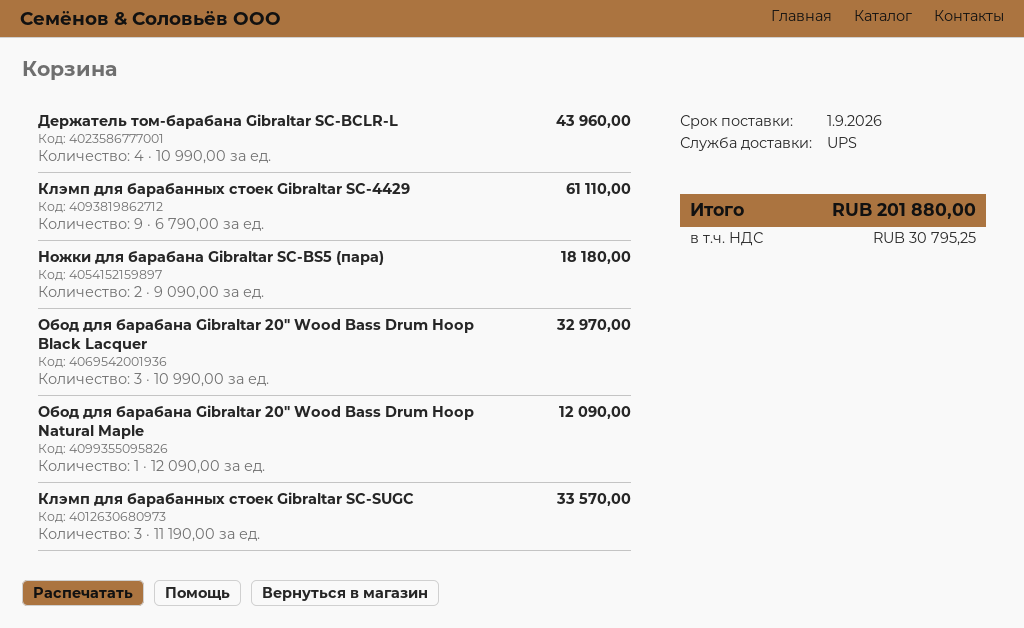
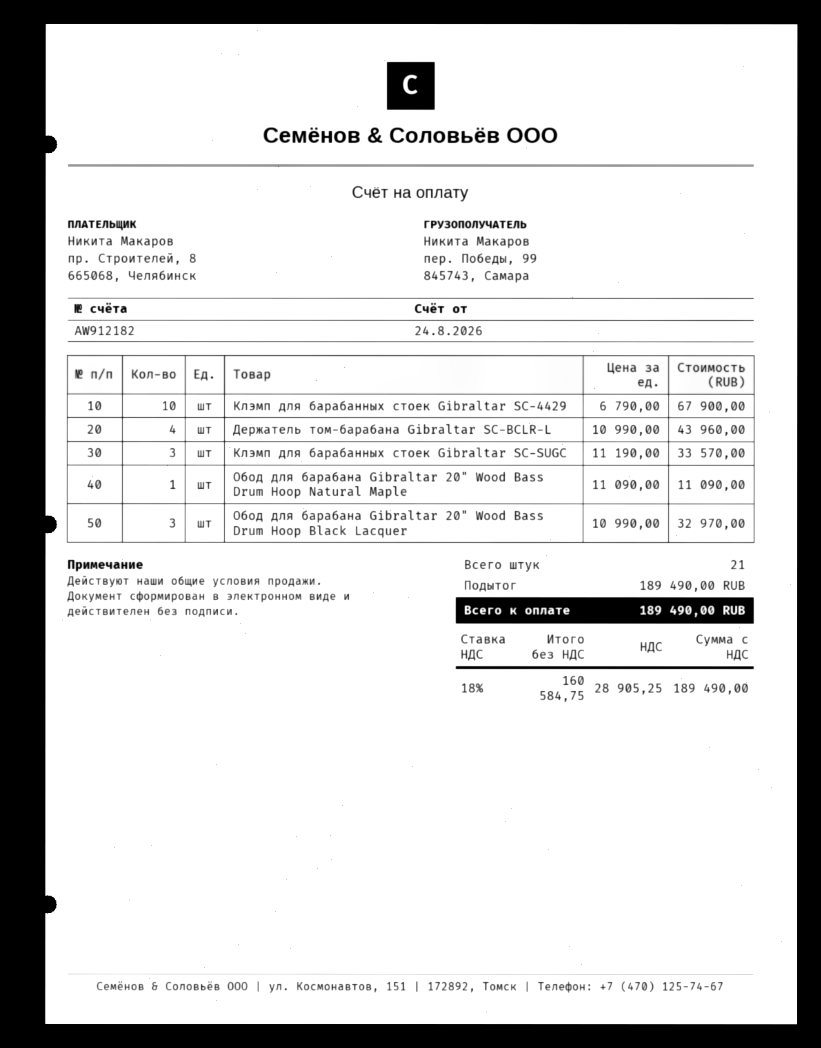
Клэмп для барабанных стоек Gibraltar SC-4429: 9 x 6790.00 = 61110.00 -> 10 x 6790.00 = 67900.00
Ножки для барабана Gibraltar SC-BS5 (пара): 2 x 9090.00 = 18180.00 -> none
Обод для барабана Gibraltar 20" Wood Bass Drum Hoop Natural Maple: 1 x 12090.00 = 12090.00 -> 1 x 11090.00 = 11090.00
tax: 30795.25 -> 28905.25
total: 201880.00 -> 189490.00

